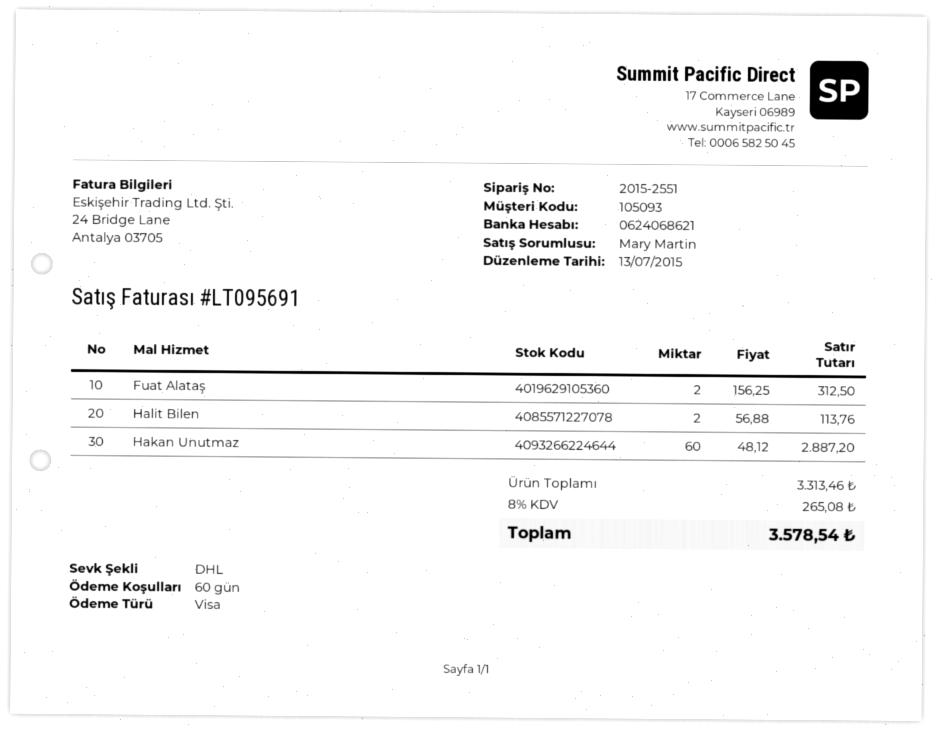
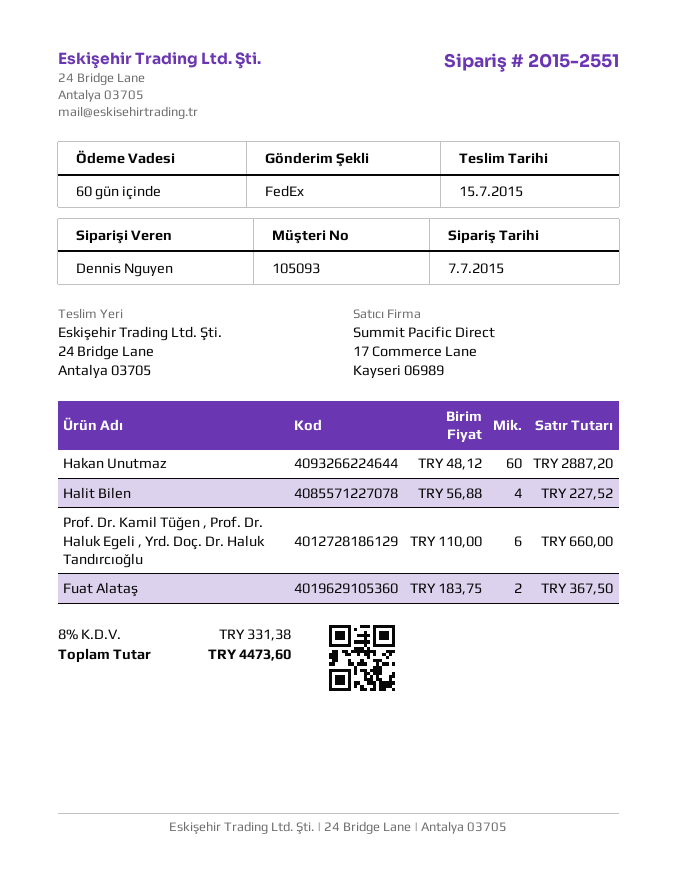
shipping method: DHL -> FedEx
Fuat Alataş: 2 x 156.25 = 312.50 -> 2 x 183.75 = 367.50
Halit Bilen: 2 x 56.88 = 113.76 -> 4 x 56.88 = 227.52
Prof. Dr. Kamil Tüğen , Prof. Dr. Haluk Egeli , Yrd. Doç. Dr. Haluk Tandırcıoğlu: none -> 6 x 110.00 = 660.00
tax: 8% = 265.08 -> 8% = 331.38
total: 3578.54 -> 4473.60

